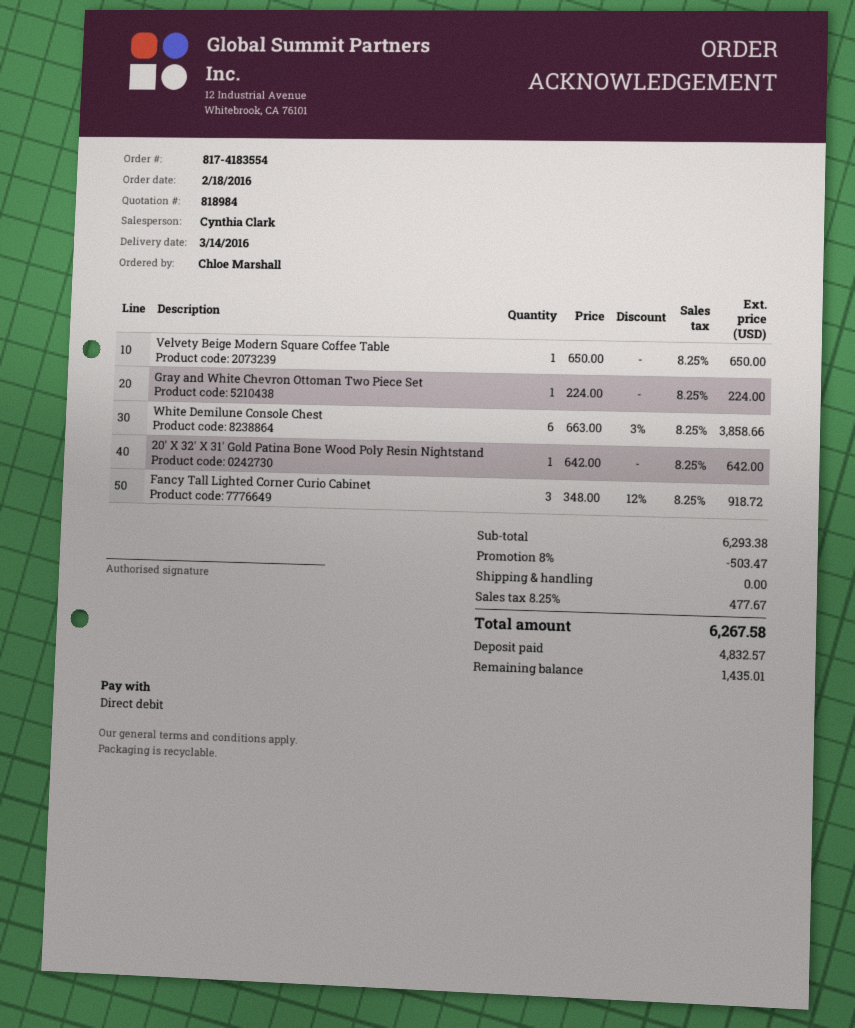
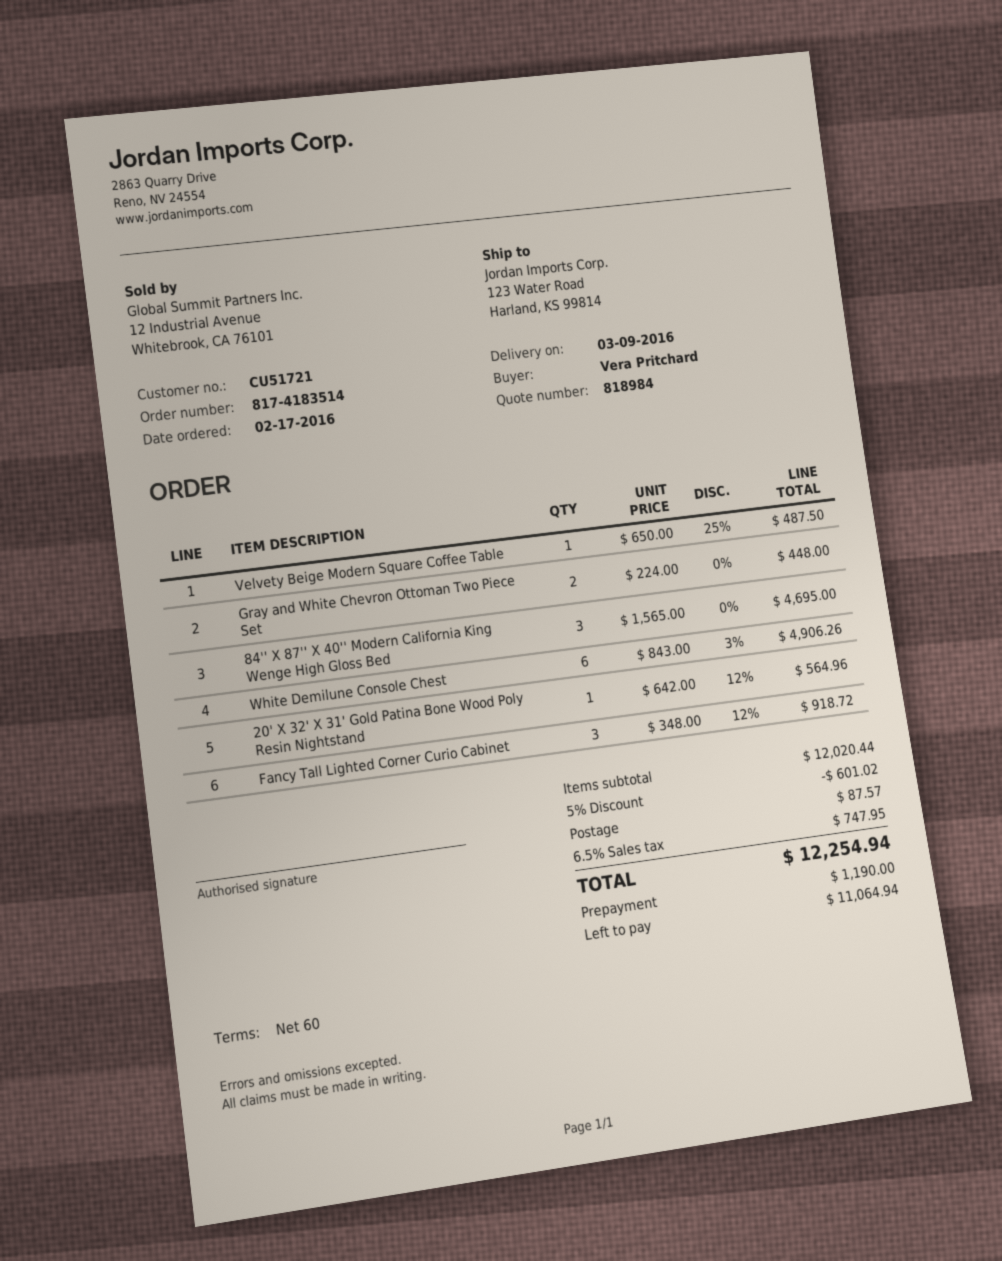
order number: 817-4183554 -> 817-4183514
order date: 2016-02-18 -> 2016-02-17
delivery date: 2016-03-14 -> 2016-03-09
ordered by: Chloe Marshall -> Vera Pritchard
Velvety Beige Modern Square Coffee Table: 1 x 650.00 = 650.00 -> 1 x 650.00 - 25% = 487.50
Gray and White Chevron Ottoman Two Piece Set: 1 x 224.00 = 224.00 -> 2 x 224.00 = 448.00
White Demilune Console Chest: 6 x 663.00 - 3% = 3858.66 -> 6 x 843.00 - 3% = 4906.26
20' X 32' X 31' Gold Patina Bone Wood Poly Resin Nightstand: 1 x 642.00 = 642.00 -> 1 x 642.00 - 12% = 564.96
84'' X 87'' X 40'' Modern California King Wenge High Gloss Bed: none -> 3 x 1565.00 = 4695.00
subtotal: 6293.38 -> 12020.44
discount: 8% = 503.47 -> 5% = 601.02
shipping: 0.00 -> 87.57
tax: 8.25% = 477.67 -> 6.5% = 747.95
total: 6267.58 -> 12254.94
deposit: 4832.57 -> 1190.00
balance: 1435.01 -> 11064.94

